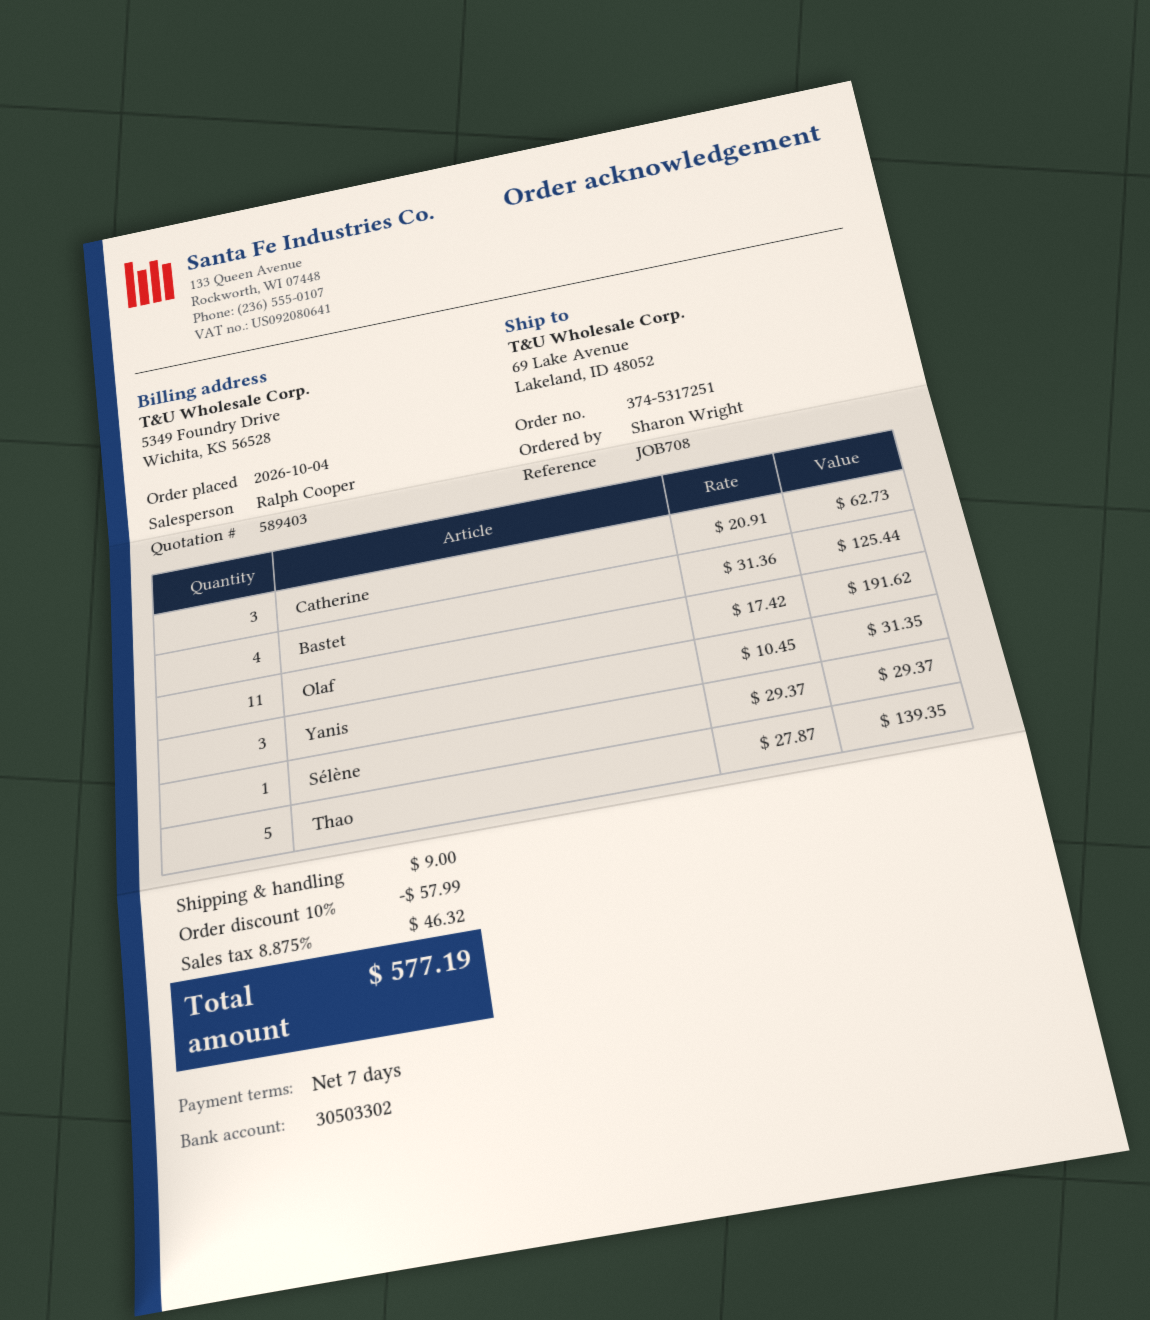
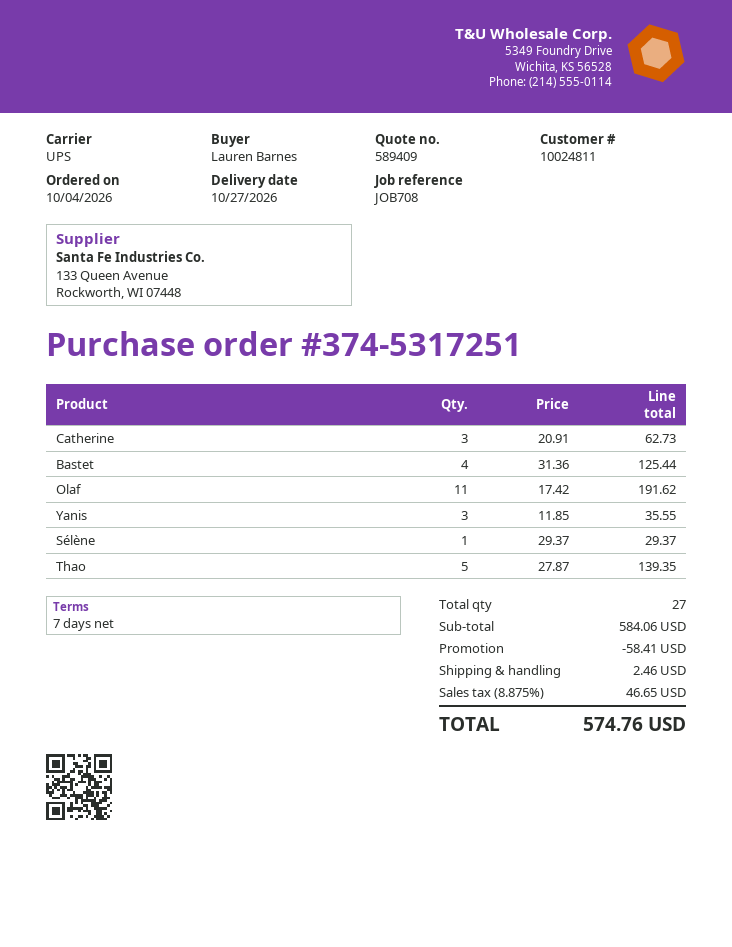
quote number: 589403 -> 589409
ordered by: Sharon Wright -> Lauren Barnes
Yanis: 3 x 10.45 = 31.35 -> 3 x 11.85 = 35.55
discount: 57.99 -> 58.41
shipping: 9.00 -> 2.46
tax: 8.875% = 46.32 -> 8.875% = 46.65
total: 577.19 -> 574.76

